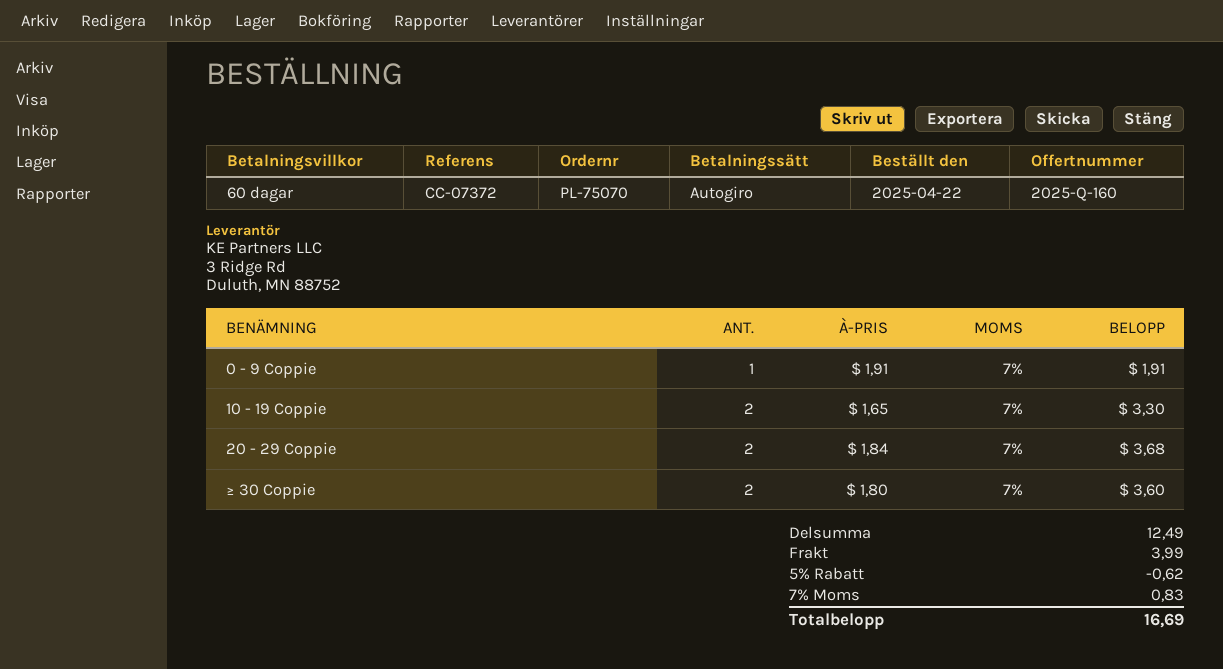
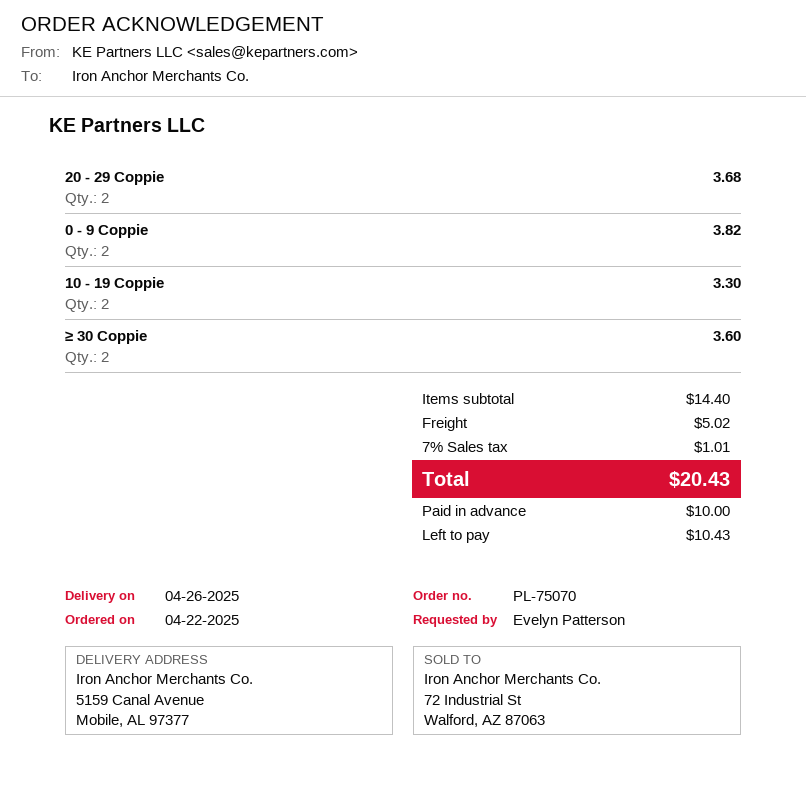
0 - 9 Coppie: 1 for 1.91 -> 2 for 3.82
subtotal: 12.49 -> 14.40
discount: 5% = 0.62 -> none
shipping: 3.99 -> 5.02
tax: 7% = 0.83 -> 7% = 1.01
total: 16.69 -> 20.43

